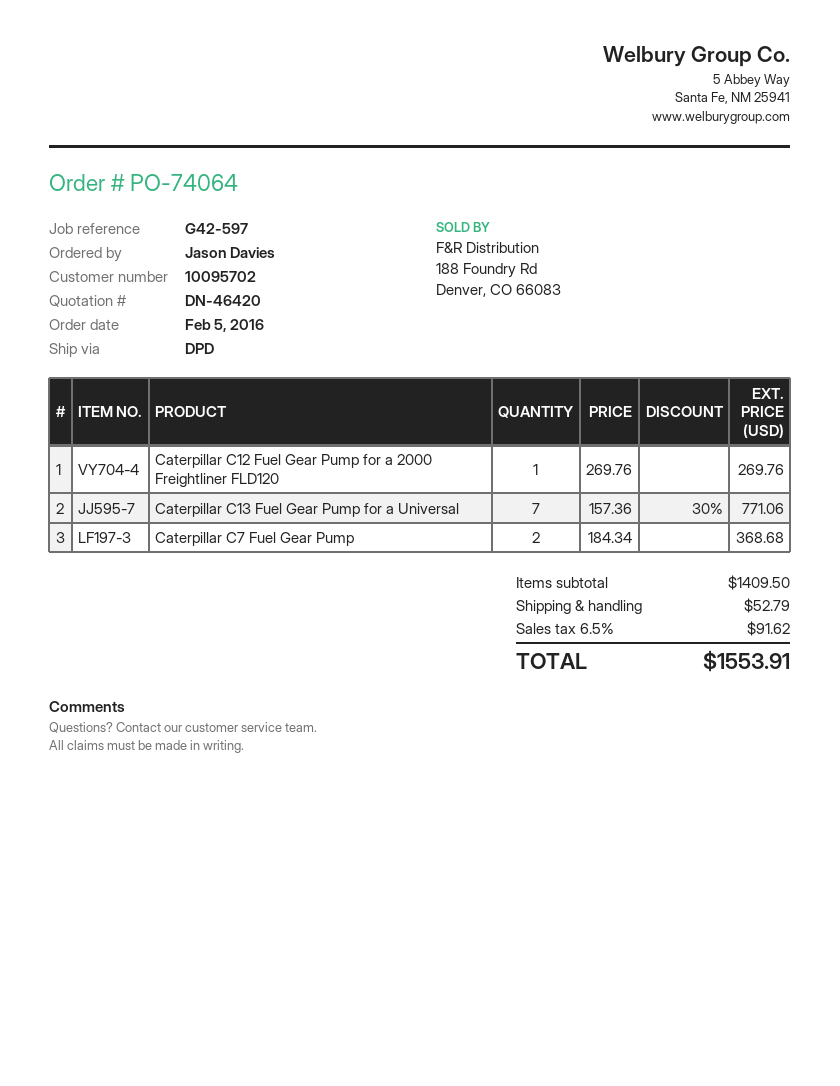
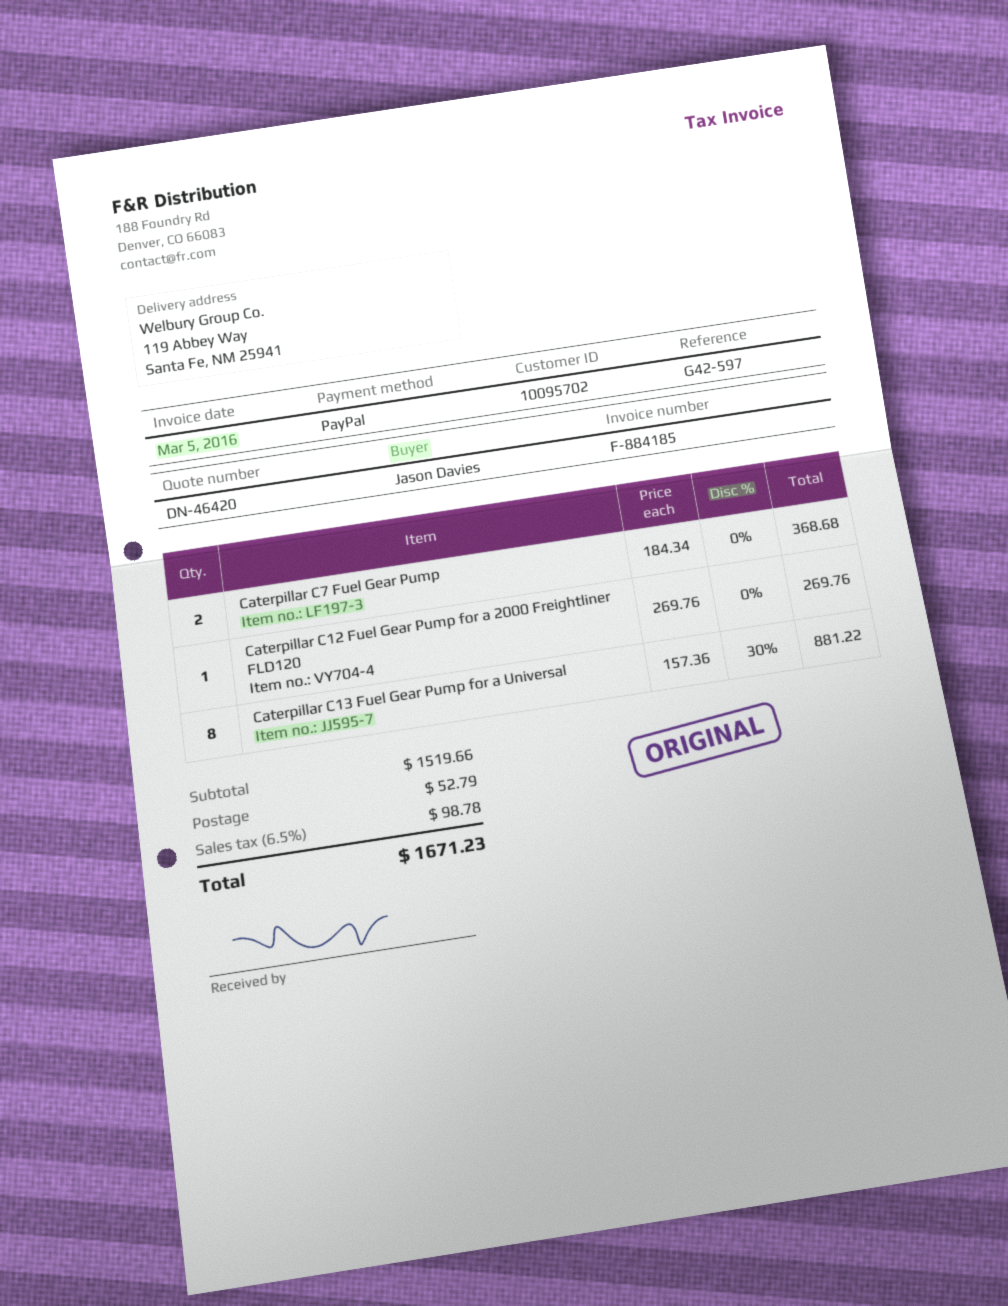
Caterpillar C13 Fuel Gear Pump for a Universal: 7 x 157.36 - 30% = 771.06 -> 8 x 157.36 - 30% = 881.22
subtotal: 1409.50 -> 1519.66
tax: 6.5% = 91.62 -> 6.5% = 98.78
total: 1553.91 -> 1671.23

